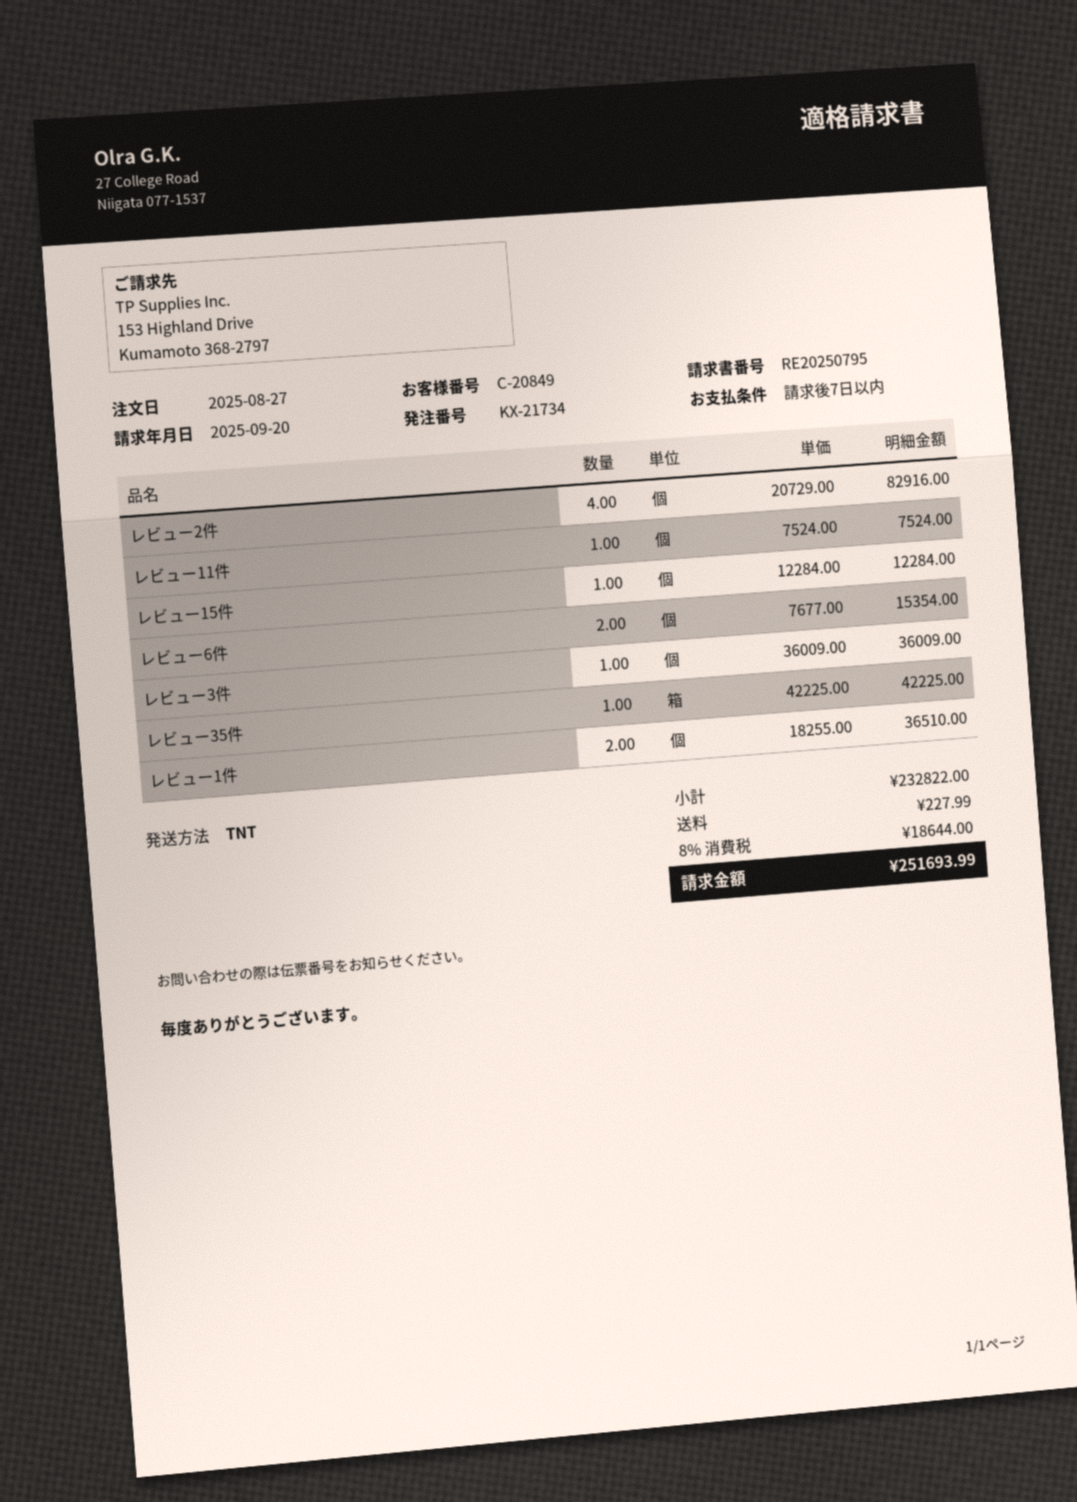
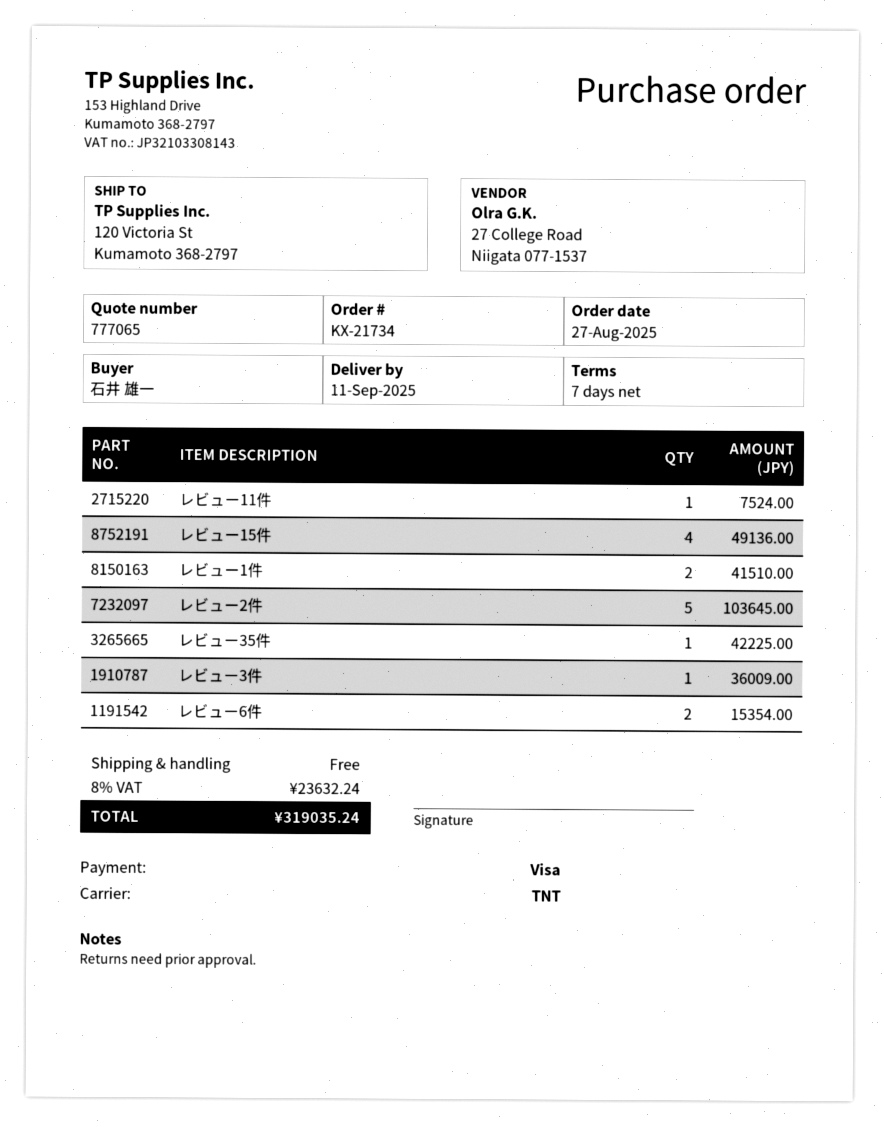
レビュー2件: 4 for 82916.00 -> 5 for 103645.00
レビュー15件: 1 for 12284.00 -> 4 for 49136.00
レビュー1件: 2 for 36510.00 -> 2 for 41510.00
shipping: 227.99 -> 0.00
tax: 8% = 18644.00 -> 8% = 23632.24
total: 251693.99 -> 319035.24

